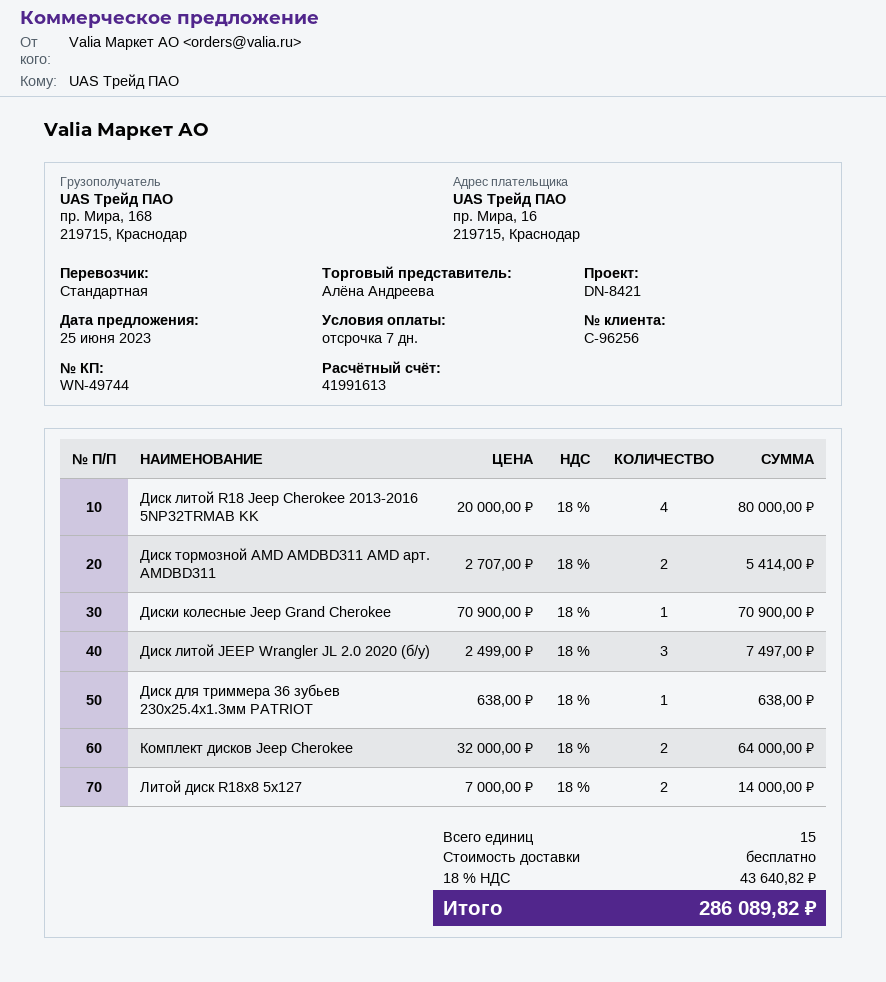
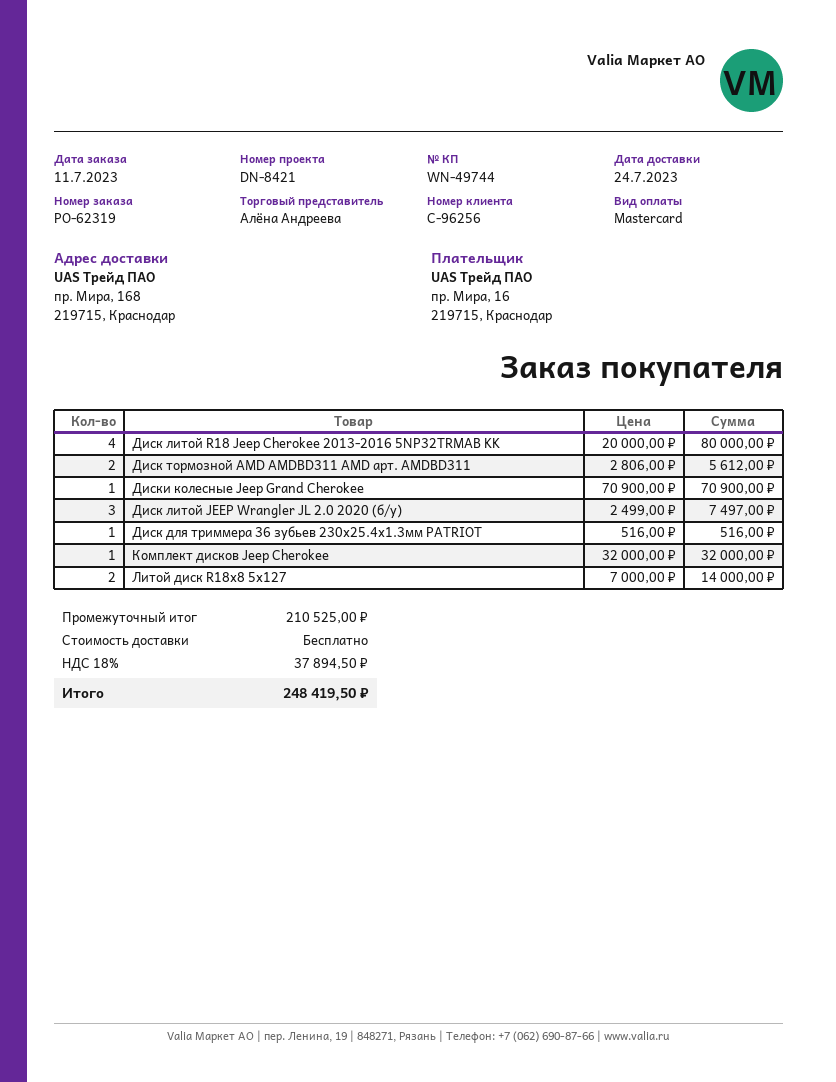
Диск тормозной AMD AMDBD311 AMD арт. AMDBD311: 2 x 2707.00 = 5414.00 -> 2 x 2806.00 = 5612.00
Диск для триммера 36 зубьев 230х25.4х1.3мм PATRIOT: 1 x 638.00 = 638.00 -> 1 x 516.00 = 516.00
Комплект дисков Jeep Cherokee: 2 x 32000.00 = 64000.00 -> 1 x 32000.00 = 32000.00
tax: 18% = 43640.82 -> 18% = 37894.50
total: 286089.82 -> 248419.50

